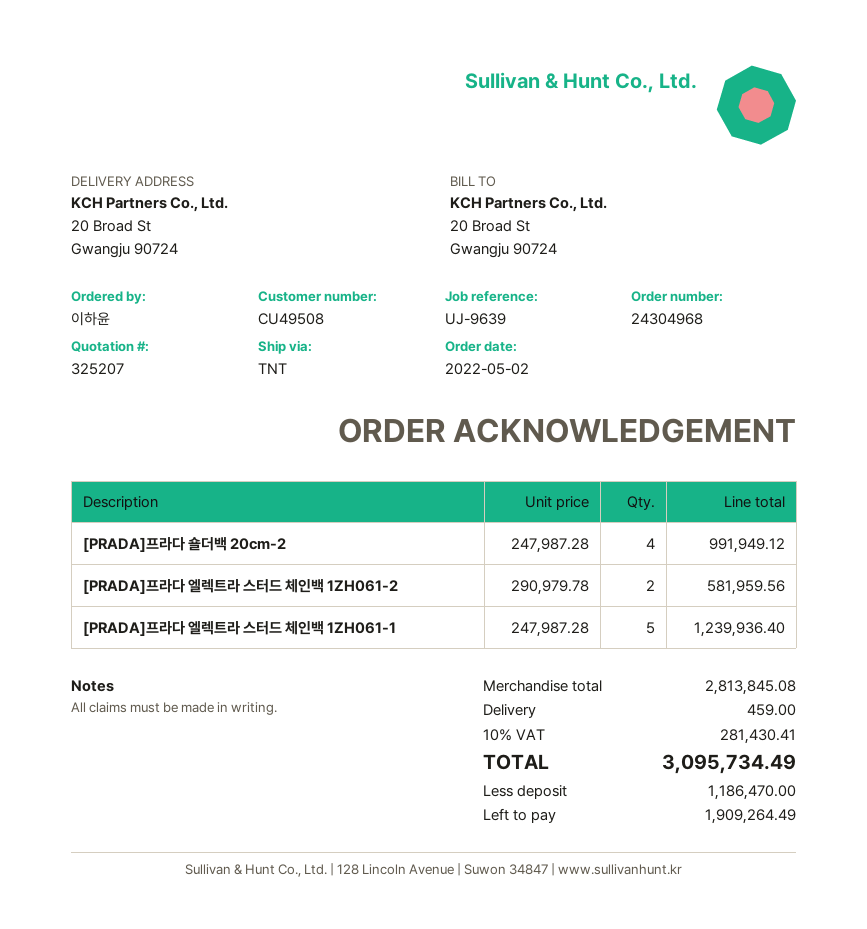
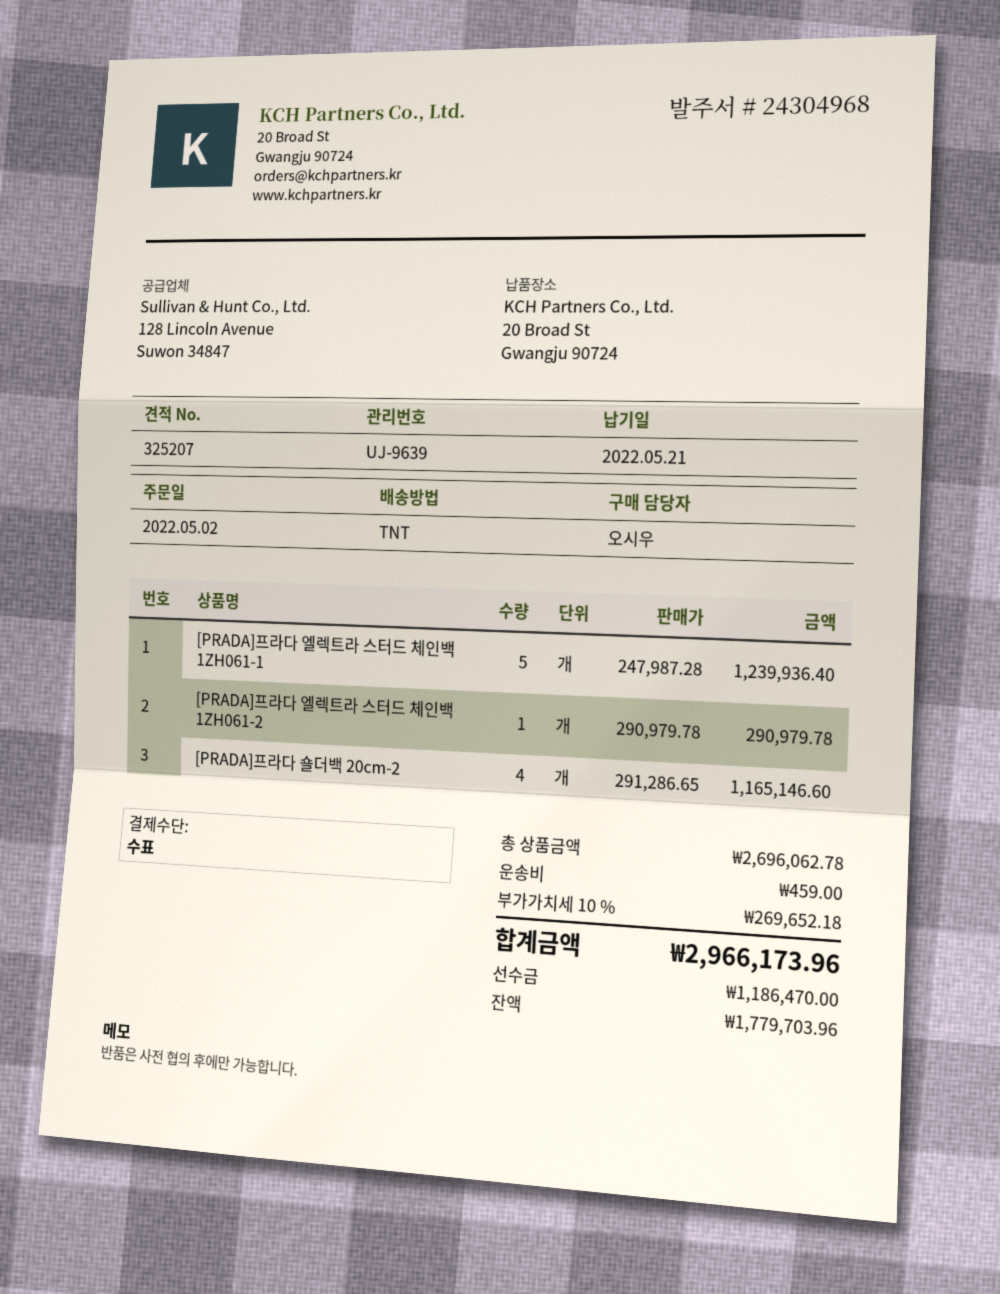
ordered by: 이하윤 -> 오시우
[PRADA]프라다 숄더백 20cm-2: 4 x 247987.28 = 991949.12 -> 4 x 291286.65 = 1165146.60
[PRADA]프라다 엘렉트라 스터드 체인백 1ZH061-2: 2 x 290979.78 = 581959.56 -> 1 x 290979.78 = 290979.78
subtotal: 2813845.08 -> 2696062.78
tax: 10% = 281430.41 -> 10% = 269652.18
total: 3095734.49 -> 2966173.96
balance: 1909264.49 -> 1779703.96

